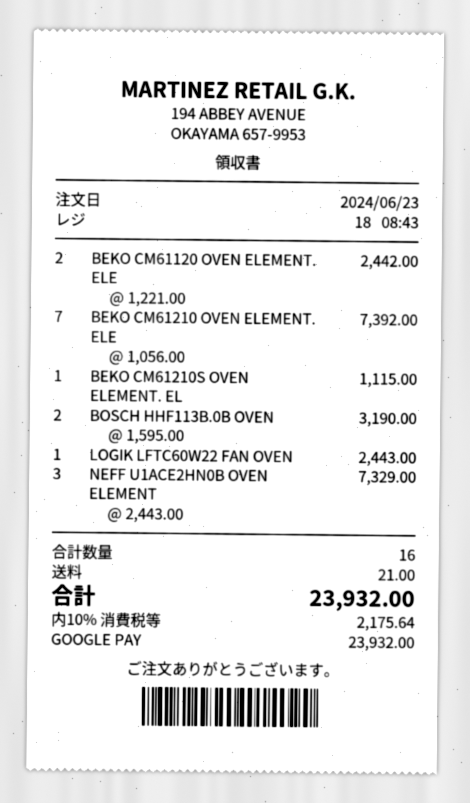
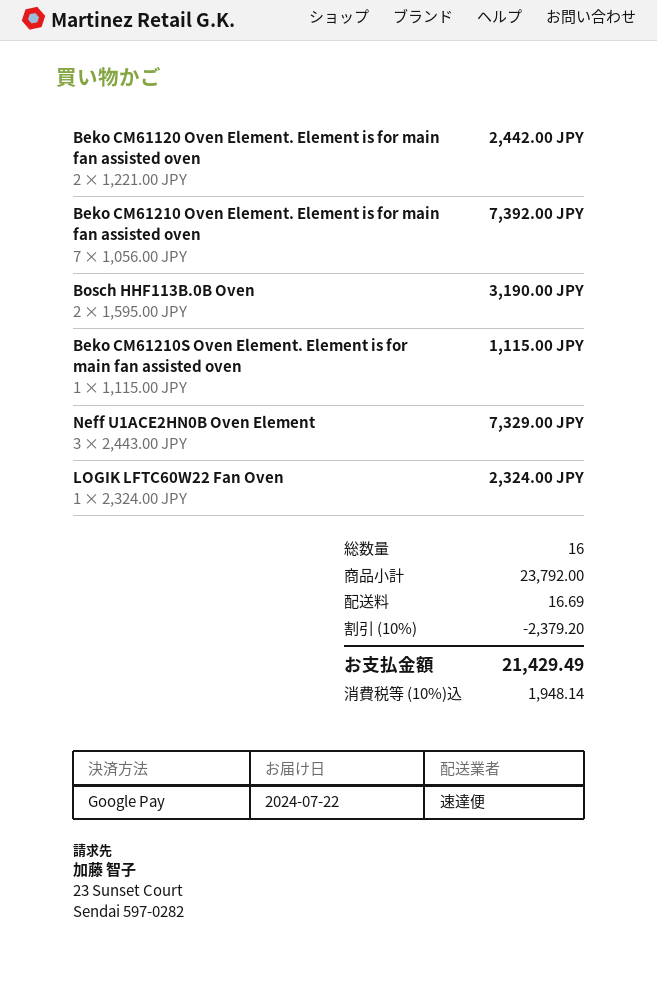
LOGIK LFTC60W22 FAN OVEN: 1 x 2443.00 = 2443.00 -> 1 x 2324.00 = 2324.00
discount: none -> 10% = 2379.20
shipping: 21.00 -> 16.69
tax: 10% = 2175.64 -> 10% = 1948.14
total: 23932.00 -> 21429.49

